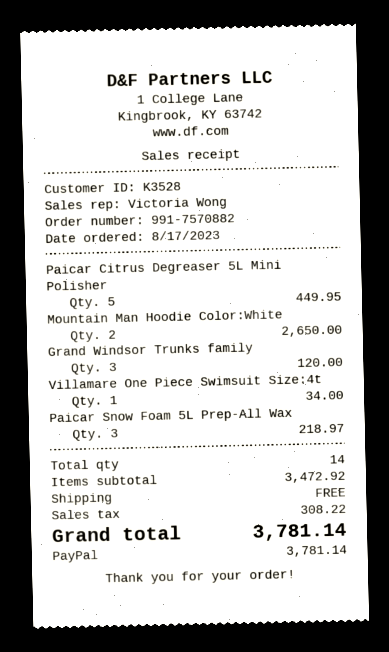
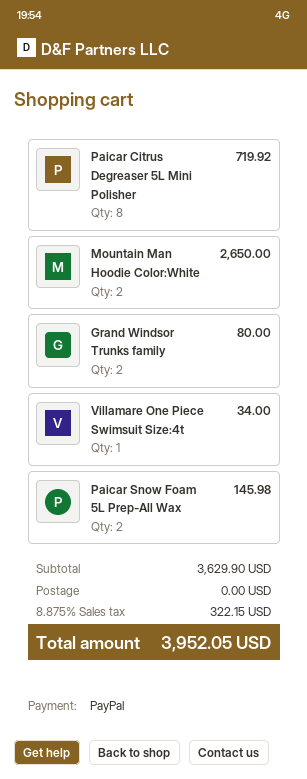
Paicar Citrus Degreaser 5L Mini Polisher: 5 for 449.95 -> 8 for 719.92
Grand Windsor Trunks family: 3 for 120.00 -> 2 for 80.00
Paicar Snow Foam 5L Prep-All Wax: 3 for 218.97 -> 2 for 145.98
subtotal: 3472.92 -> 3629.90
tax: 308.22 -> 322.15
total: 3781.14 -> 3952.05

